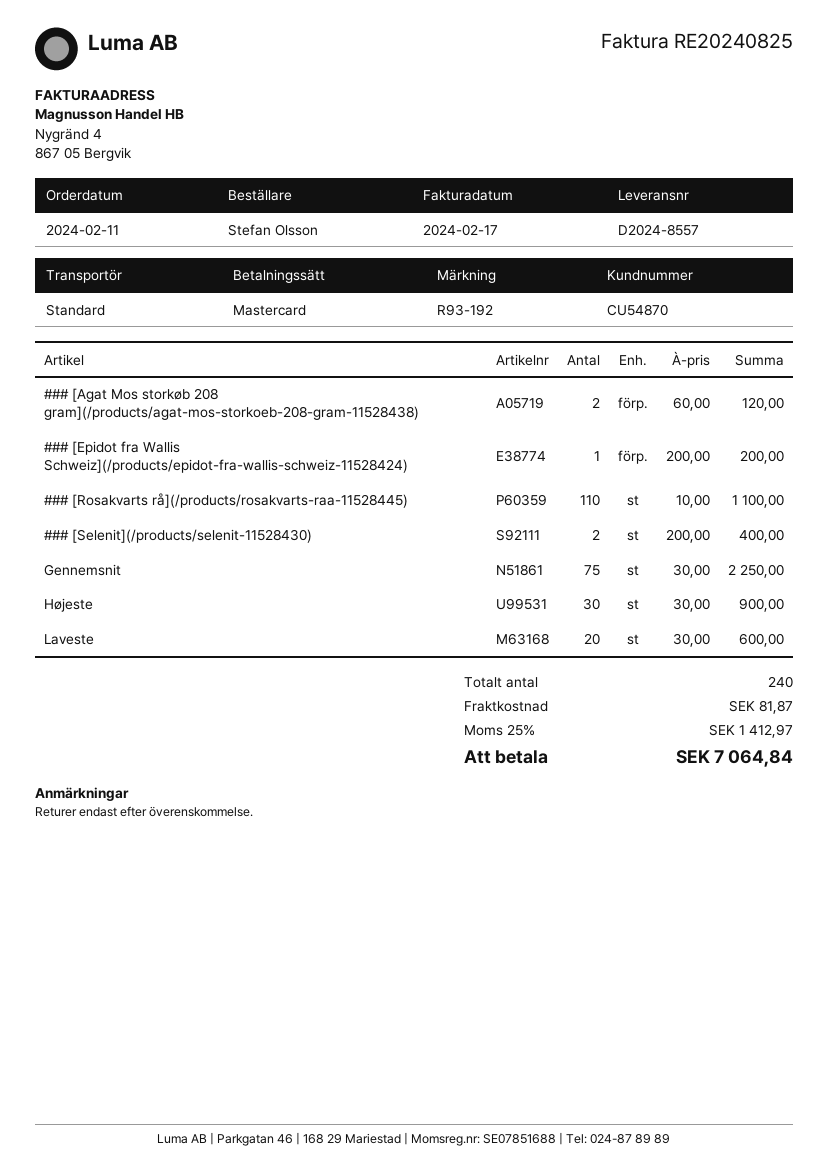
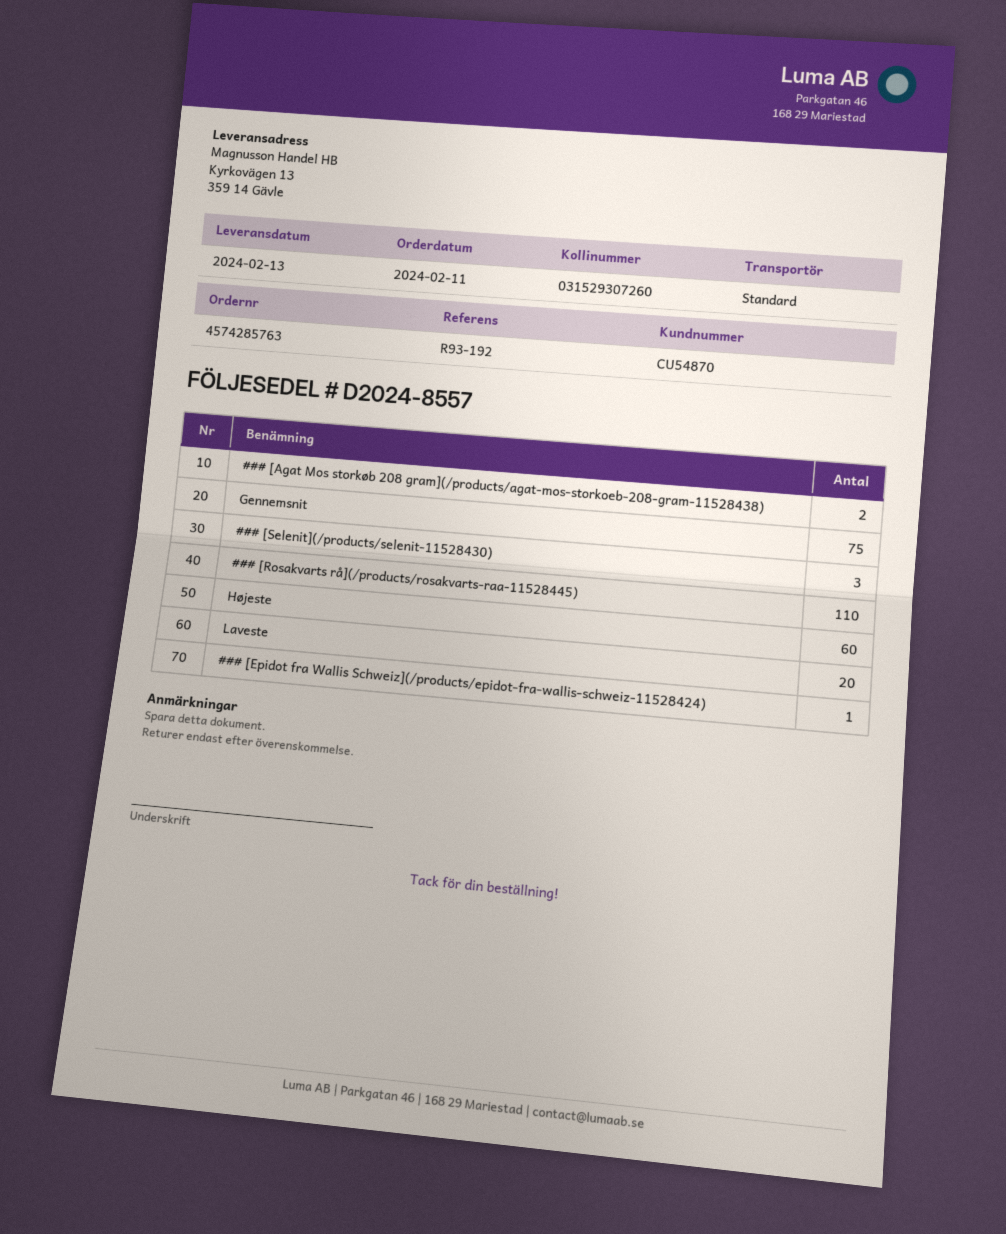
### [Selenit](/products/selenit-11528430): 2 -> 3
Højeste: 30 -> 60

